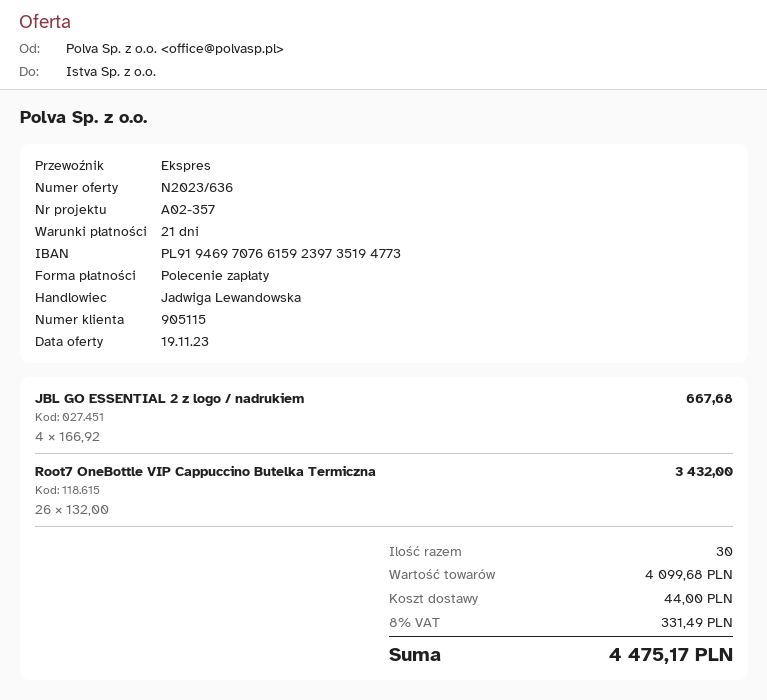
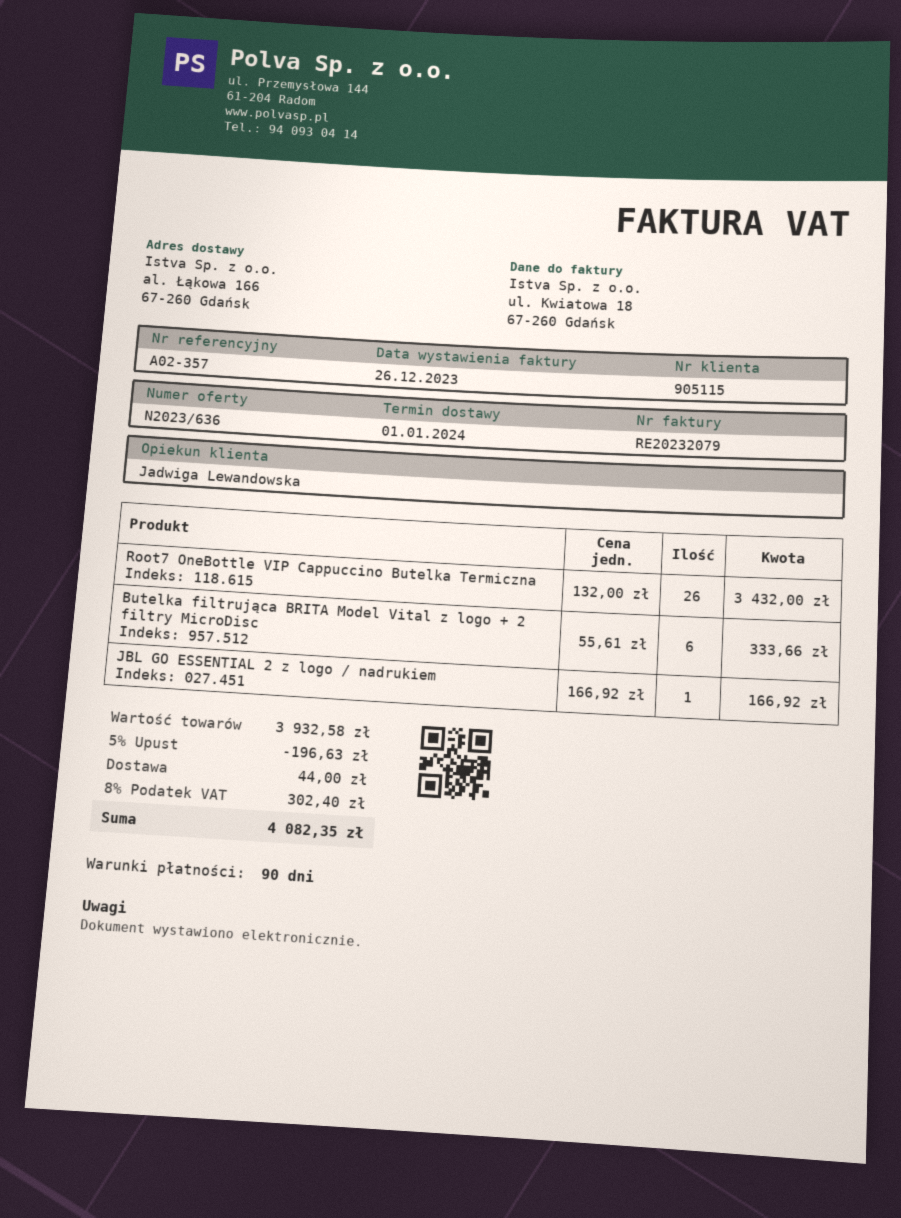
payment terms: 21 days -> 90 days
JBL GO ESSENTIAL 2 z logo / nadrukiem: 4 x 166.92 = 667.68 -> 1 x 166.92 = 166.92
Butelka filtrująca BRITA Model Vital z logo + 2 filtry MicroDisc: none -> 6 x 55.61 = 333.66
subtotal: 4099.68 -> 3932.58
discount: none -> 5% = 196.63
tax: 8% = 331.49 -> 8% = 302.40
total: 4475.17 -> 4082.35

